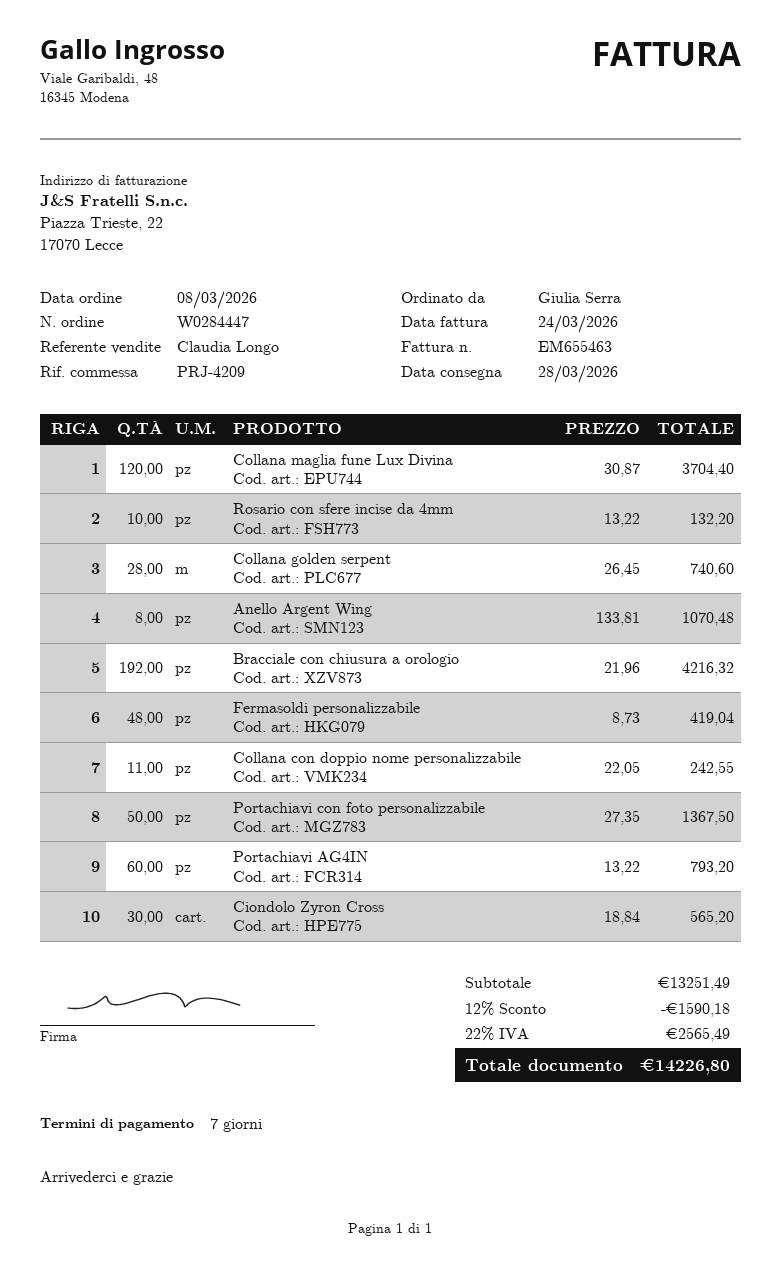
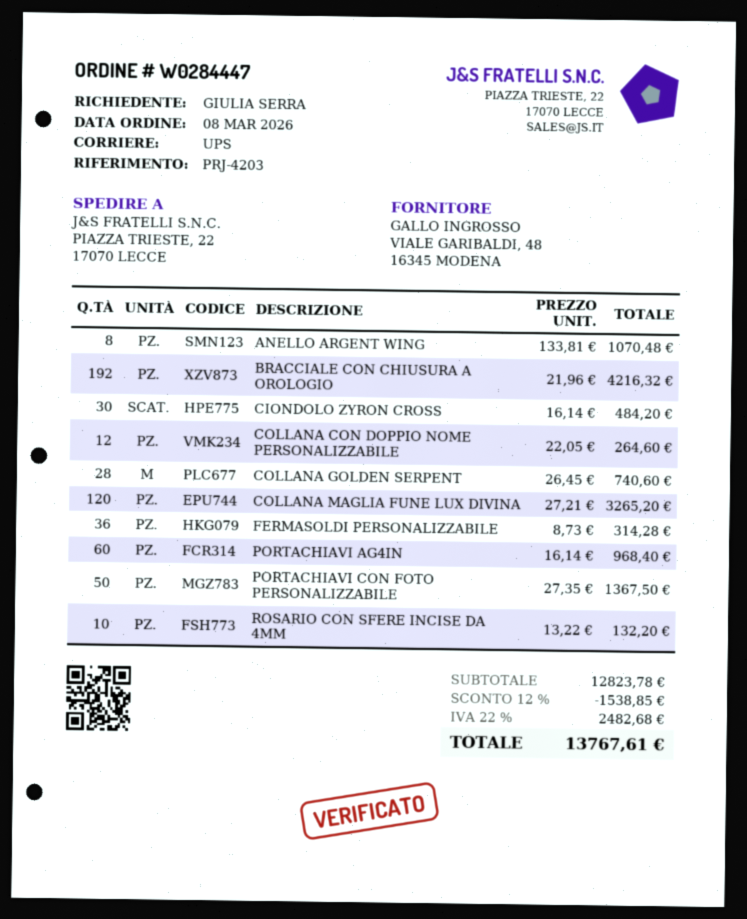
reference: PRJ-4209 -> PRJ-4203
Collana maglia fune Lux Divina: 120 x 30.87 = 3704.40 -> 120 x 27.21 = 3265.20
Fermasoldi personalizzabile: 48 x 8.73 = 419.04 -> 36 x 8.73 = 314.28
Collana con doppio nome personalizzabile: 11 x 22.05 = 242.55 -> 12 x 22.05 = 264.60
Portachiavi AG4IN: 60 x 13.22 = 793.20 -> 60 x 16.14 = 968.40
Ciondolo Zyron Cross: 30 x 18.84 = 565.20 -> 30 x 16.14 = 484.20
subtotal: 13251.49 -> 12823.78
discount: 12% = 1590.18 -> 12% = 1538.85
tax: 22% = 2565.49 -> 22% = 2482.68
total: 14226.80 -> 13767.61

